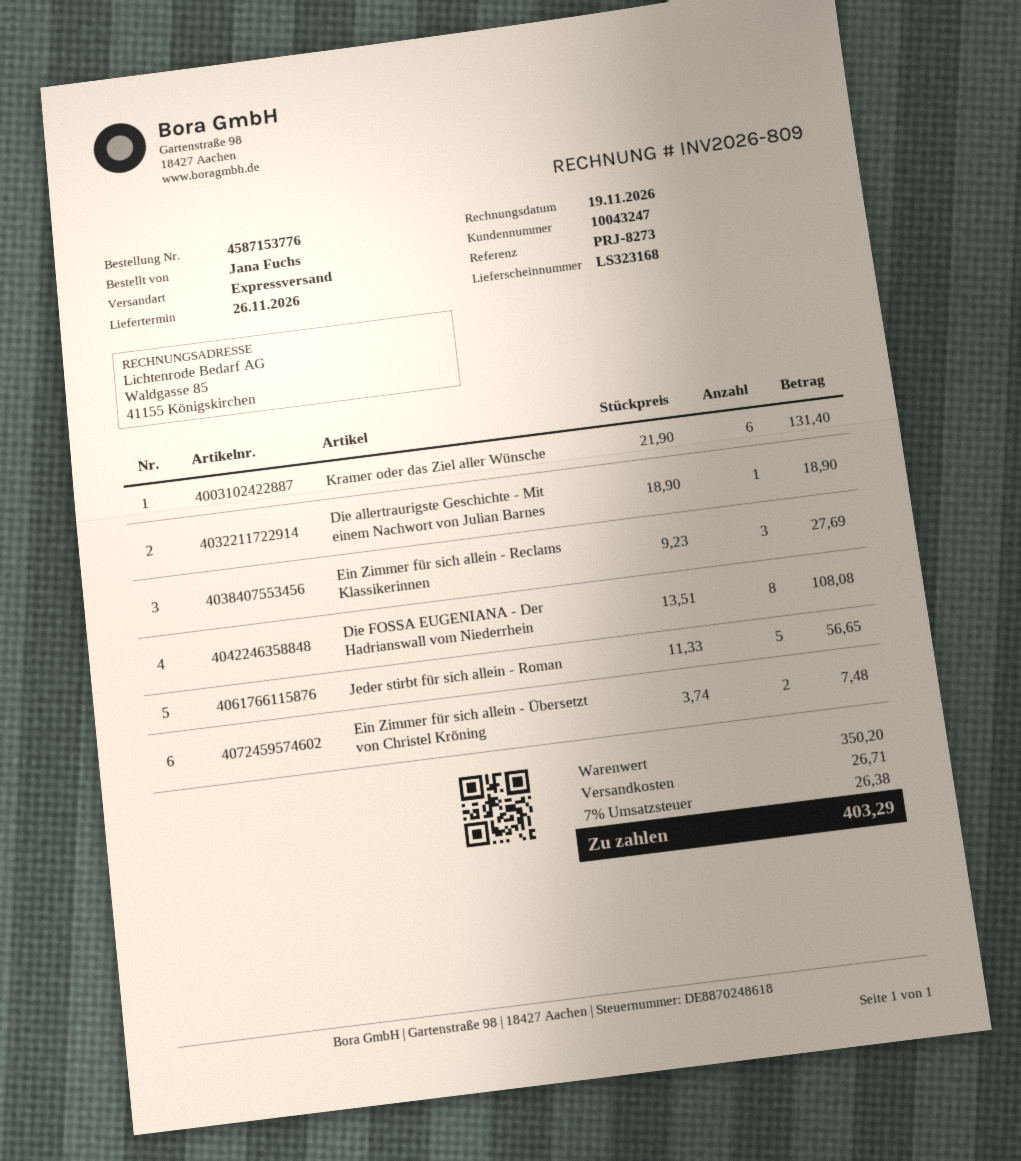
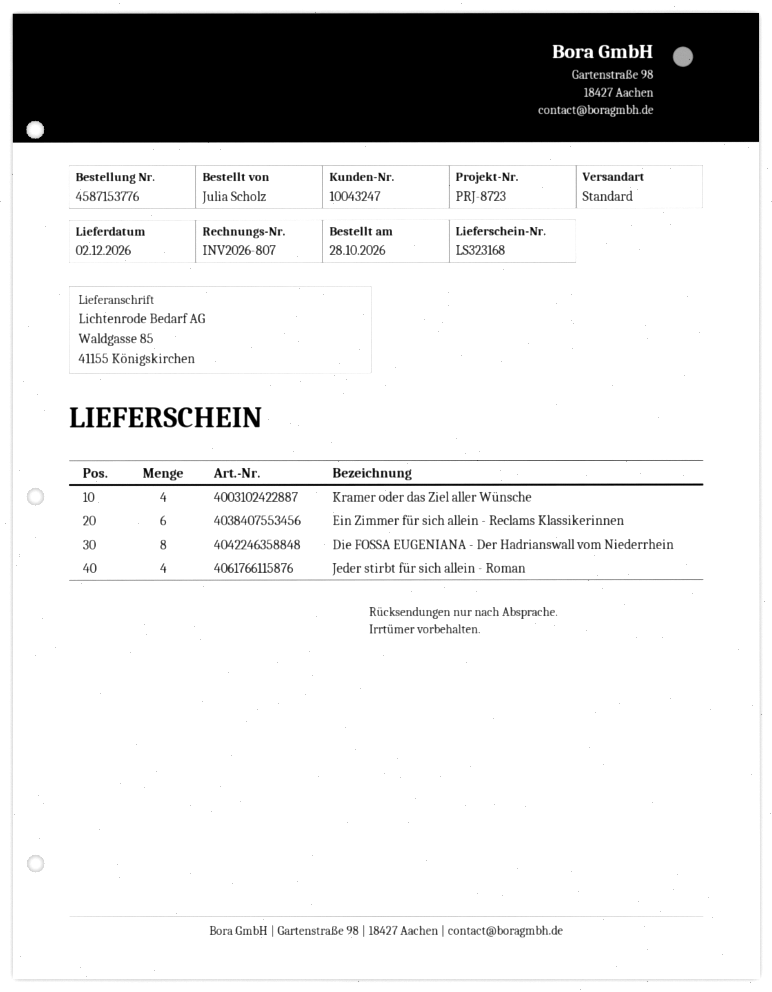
delivery date: 2026-11-26 -> 2026-12-02
invoice number: INV2026-809 -> INV2026-807
reference: PRJ-8273 -> PRJ-8723
ordered by: Jana Fuchs -> Julia Scholz
shipping method: express -> standard
Kramer oder das Ziel aller Wünsche: 6 -> 4
Die allertraurigste Geschichte - Mit einem Nachwort von Julian Barnes: 1 -> none
Ein Zimmer für sich allein - Reclams Klassikerinnen: 3 -> 6
Jeder stirbt für sich allein - Roman: 5 -> 4
Ein Zimmer für sich allein - Übersetzt von Christel Kröning: 2 -> none

